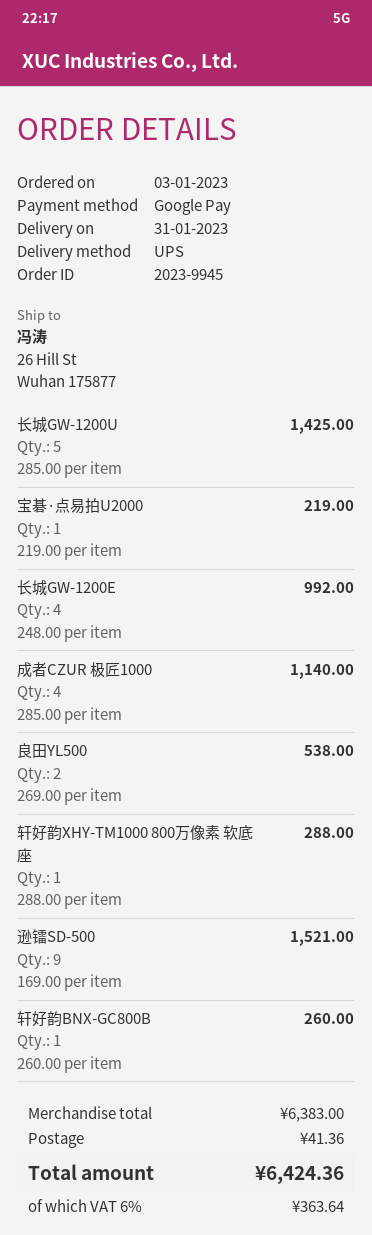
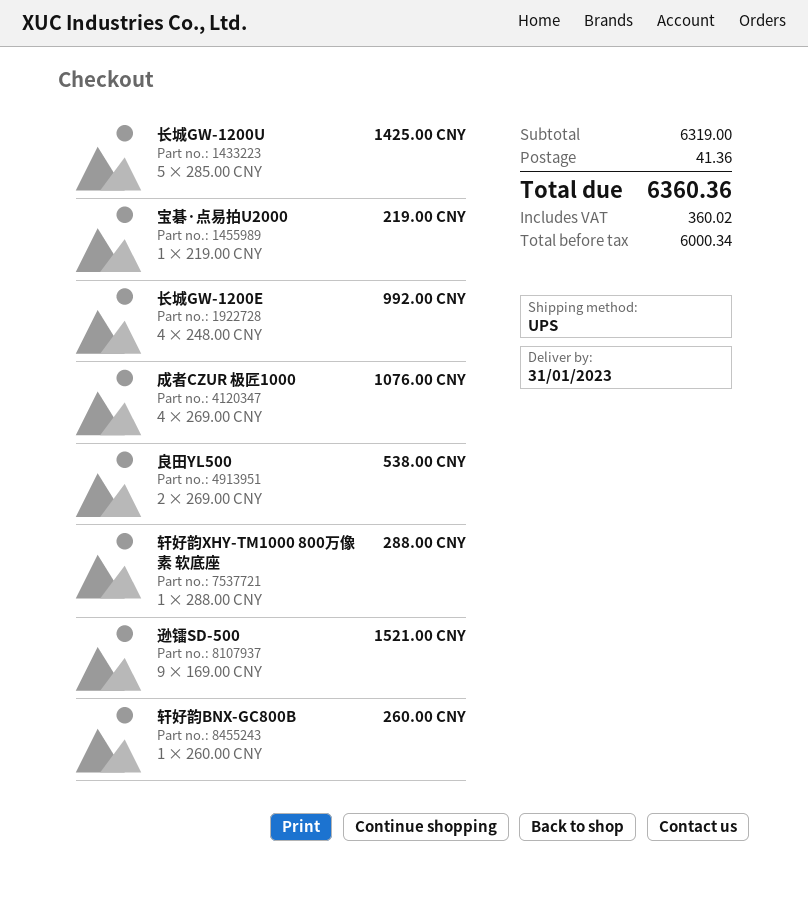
成者CZUR 极匠1000: 4 x 285.00 = 1140.00 -> 4 x 269.00 = 1076.00
subtotal: 6383.00 -> 6319.00
tax: 363.64 -> 360.02
total: 6424.36 -> 6360.36

